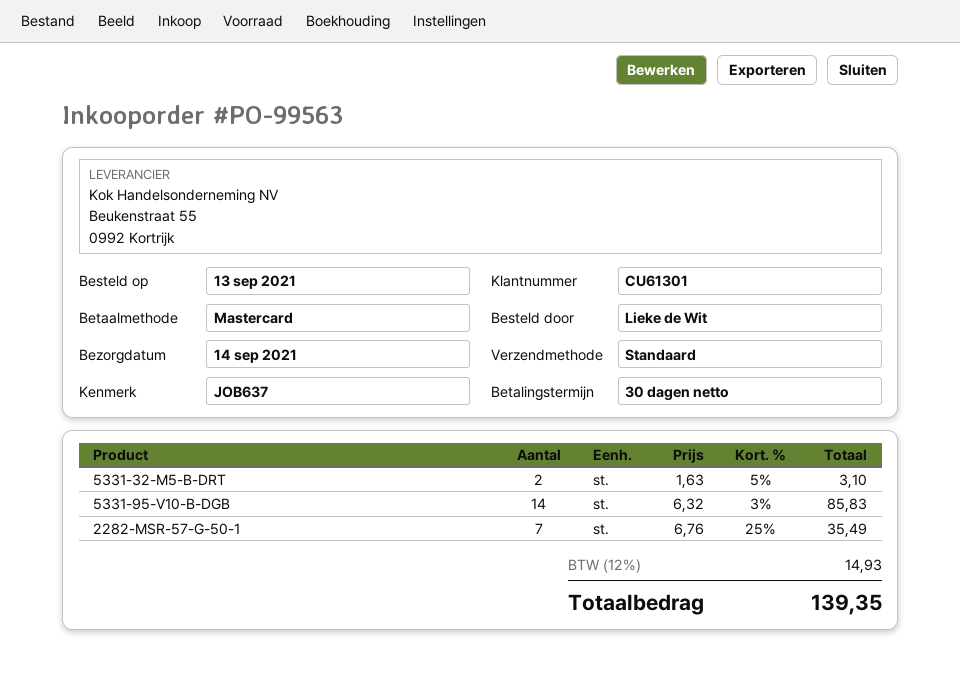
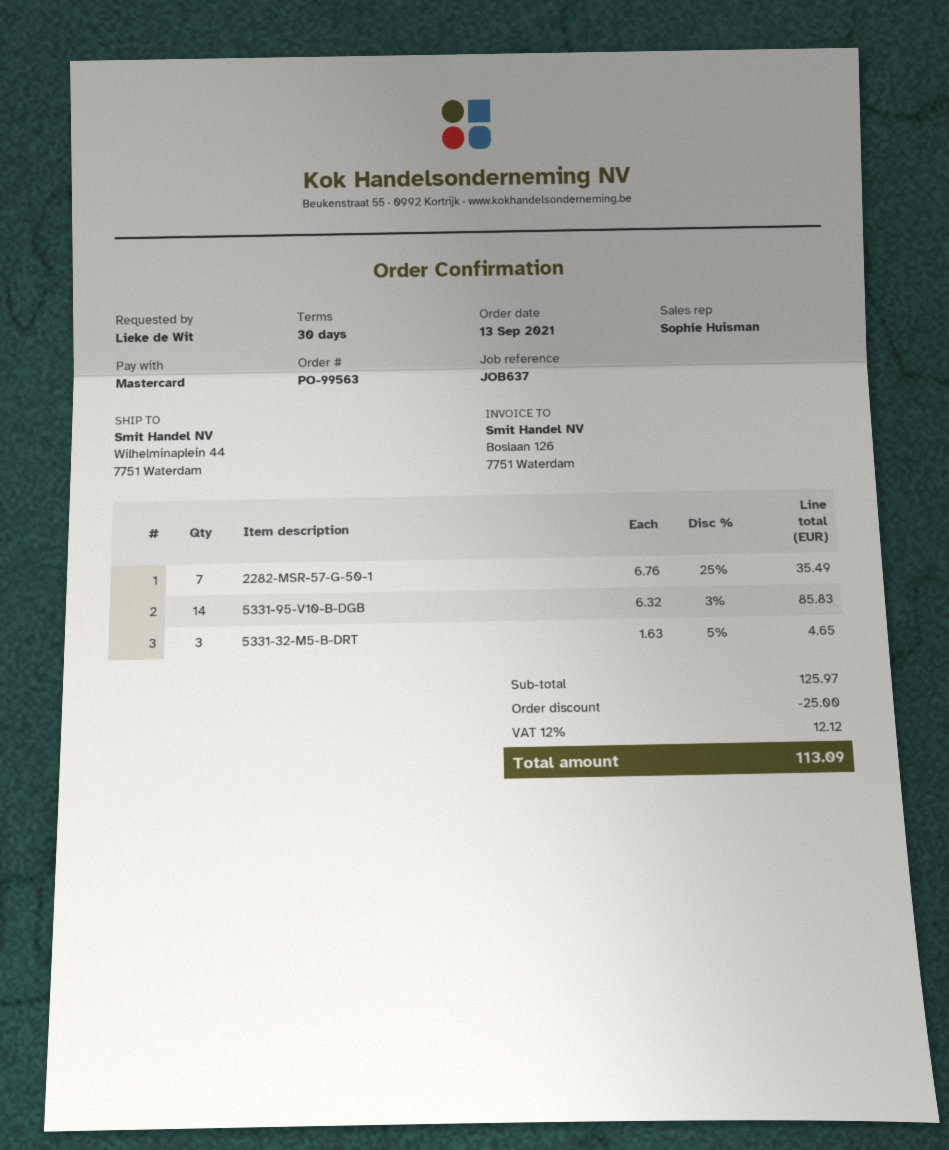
5331-32-M5-B-DRT: 2 x 1.63 - 5% = 3.10 -> 3 x 1.63 - 5% = 4.65
discount: none -> 25.00
tax: 12% = 14.93 -> 12% = 12.12
total: 139.35 -> 113.09

